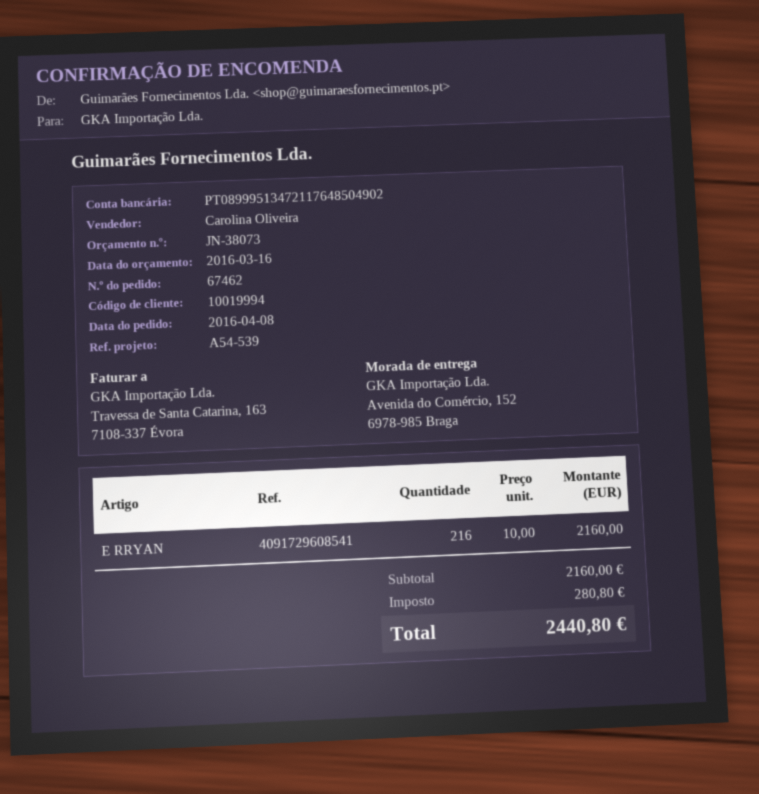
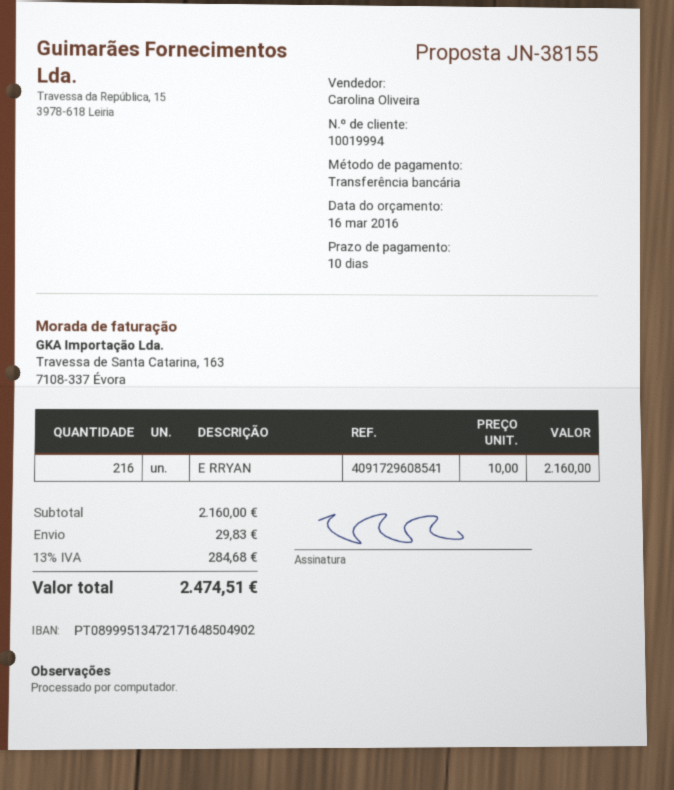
quote number: JN-38073 -> JN-38155
bank account: PT08999513472117648504902 -> PT08999513472171648504902
shipping: none -> 29.83
tax: 280.80 -> 284.68
total: 2440.80 -> 2474.51

